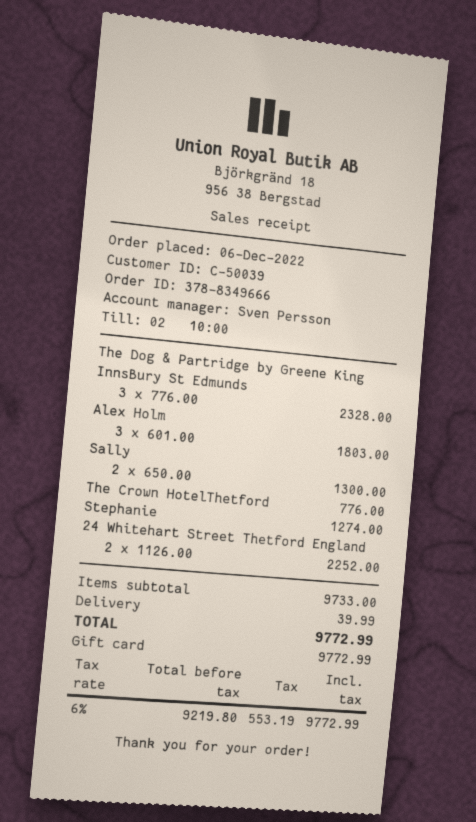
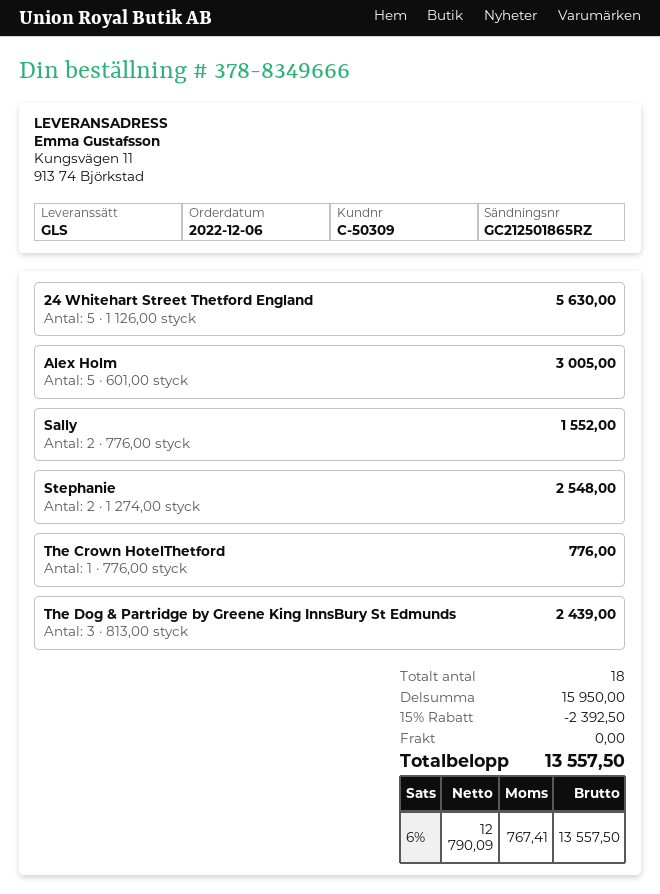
customer number: C-50039 -> C-50309
The Dog & Partridge by Greene King InnsBury St Edmunds: 3 x 776.00 = 2328.00 -> 3 x 813.00 = 2439.00
Alex Holm: 3 x 601.00 = 1803.00 -> 5 x 601.00 = 3005.00
Sally: 2 x 650.00 = 1300.00 -> 2 x 776.00 = 1552.00
Stephanie: 1 x 1274.00 = 1274.00 -> 2 x 1274.00 = 2548.00
24 Whitehart Street Thetford England: 2 x 1126.00 = 2252.00 -> 5 x 1126.00 = 5630.00
subtotal: 9733.00 -> 15950.00
discount: none -> 15% = 2392.50
shipping: 39.99 -> 0.00
net: 9219.80 -> 12790.09
tax: 6% = 553.19 -> 6% = 767.41
total: 9772.99 -> 13557.50

